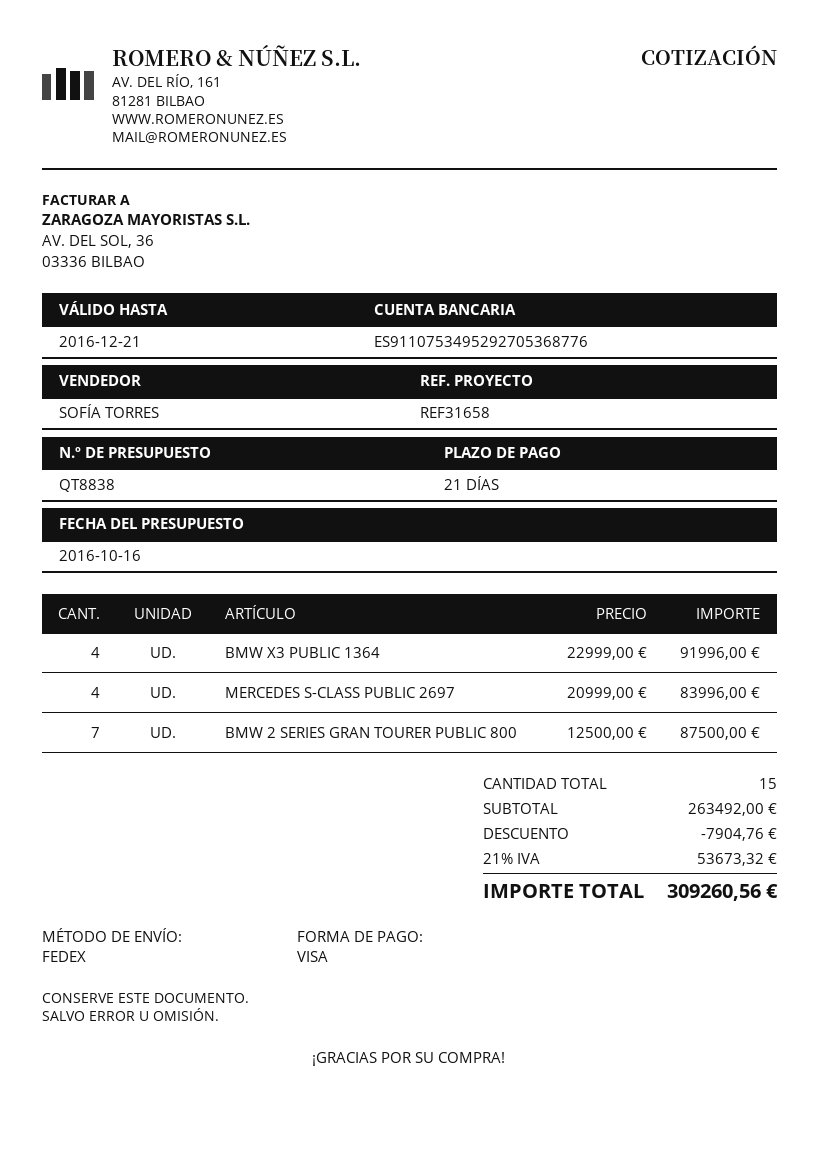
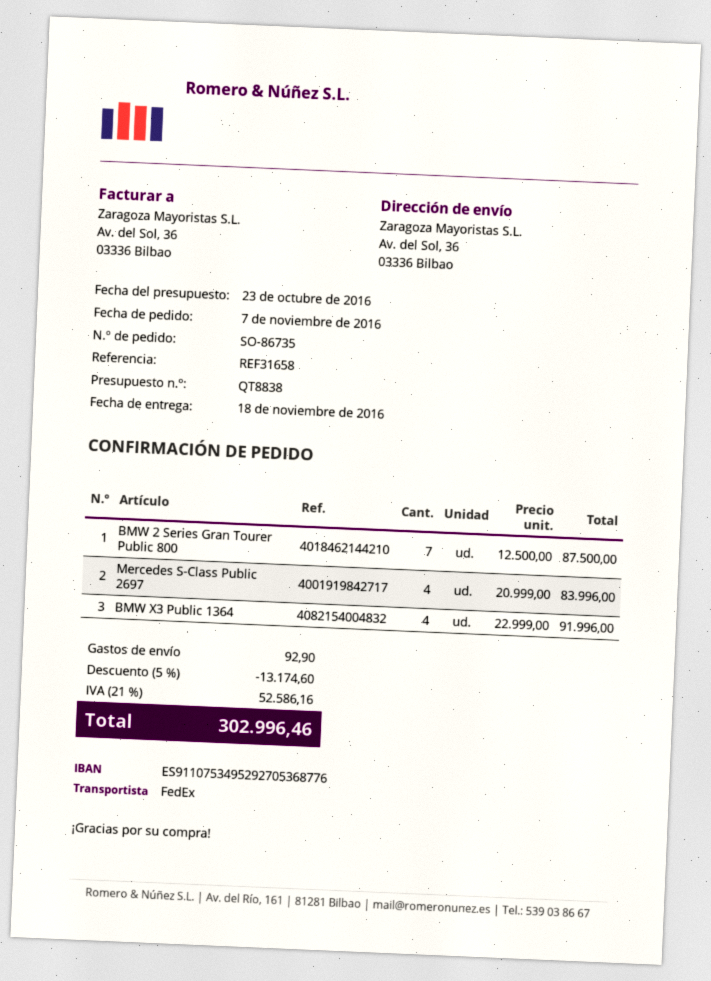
quote date: 2016-10-16 -> 2016-10-23
discount: 7904.76 -> 13174.60
shipping: none -> 92.90
tax: 21% = 53673.32 -> 21% = 52586.16
total: 309260.56 -> 302996.46

